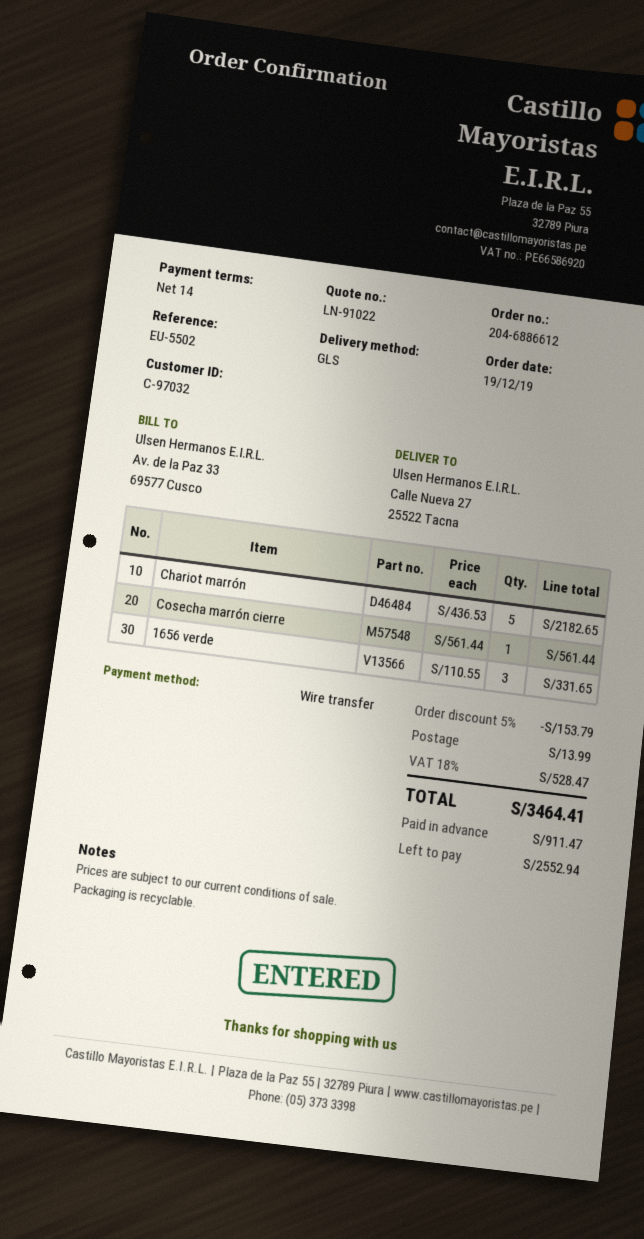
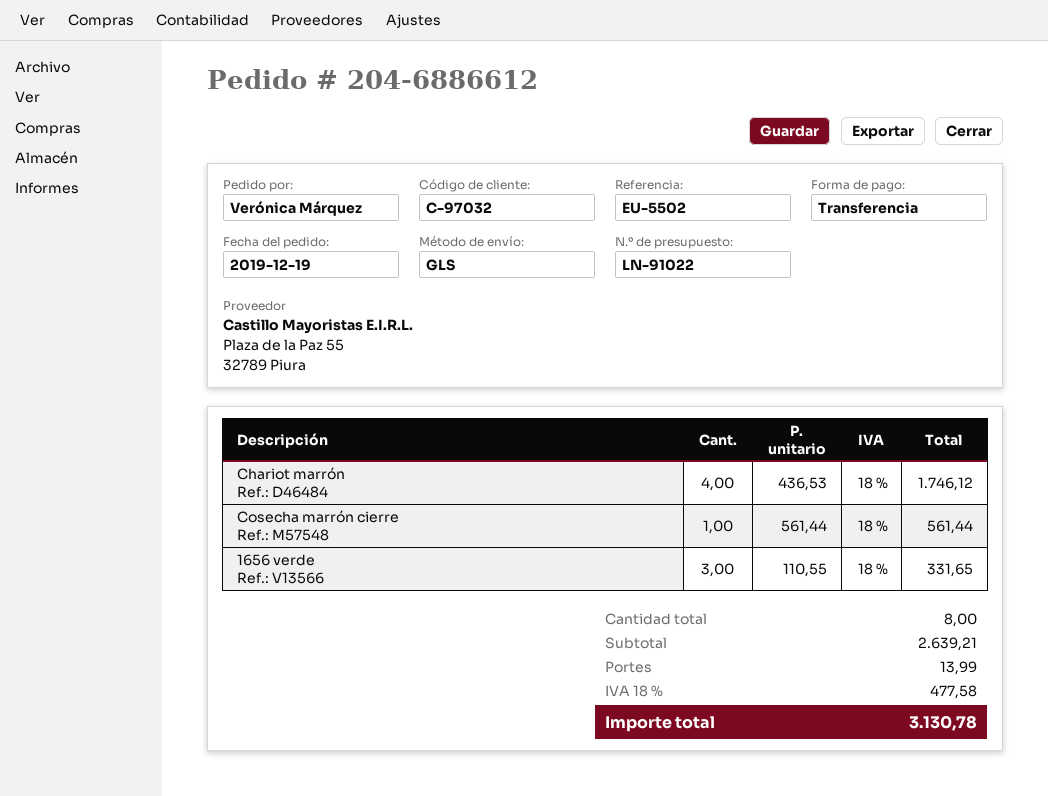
Chariot marrón: 5 x 436.53 = 2182.65 -> 4 x 436.53 = 1746.12
discount: 5% = 153.79 -> none
tax: 18% = 528.47 -> 18% = 477.58
total: 3464.41 -> 3130.78

